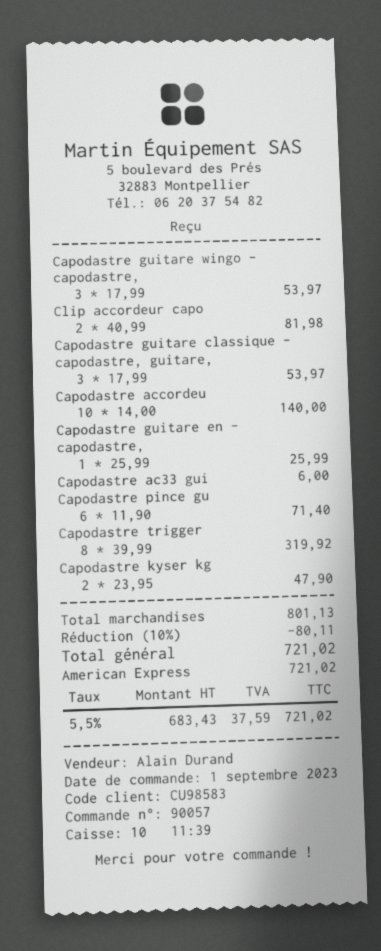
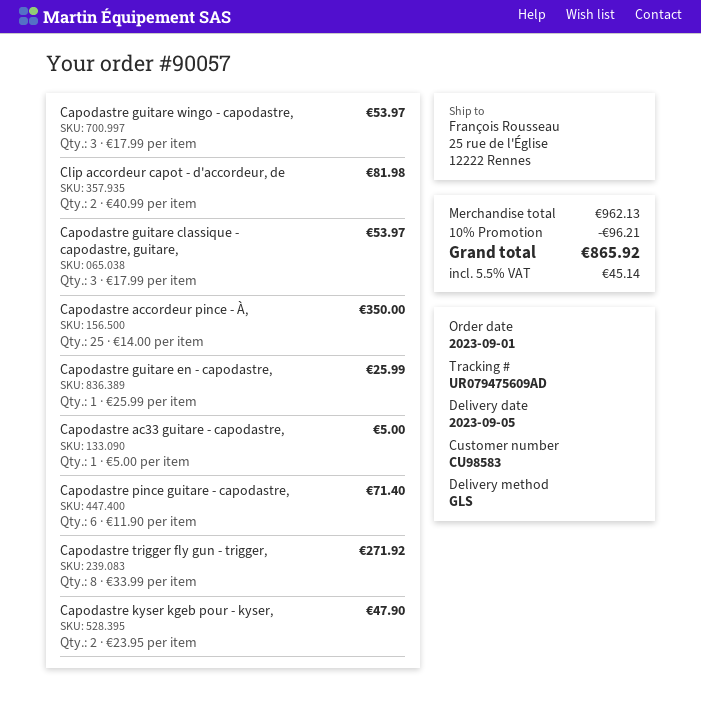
Capodastre accordeu: 10 x 14.00 = 140.00 -> 25 x 14.00 = 350.00
Capodastre ac33 gui: 1 x 6.00 = 6.00 -> 1 x 5.00 = 5.00
Capodastre trigger: 8 x 39.99 = 319.92 -> 8 x 33.99 = 271.92
subtotal: 801.13 -> 962.13
discount: 10% = 80.11 -> 10% = 96.21
tax: 5.5% = 37.59 -> 5.5% = 45.14
total: 721.02 -> 865.92

